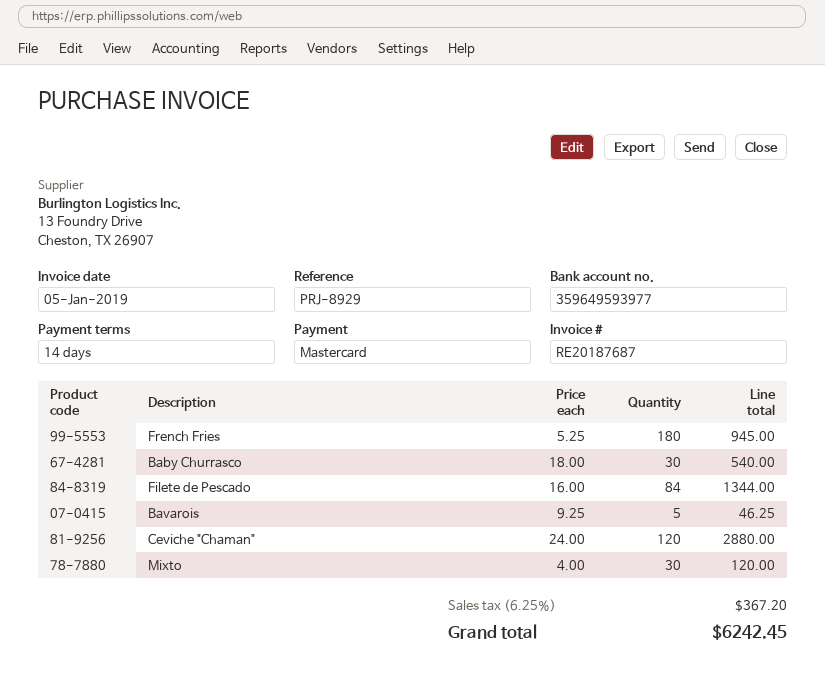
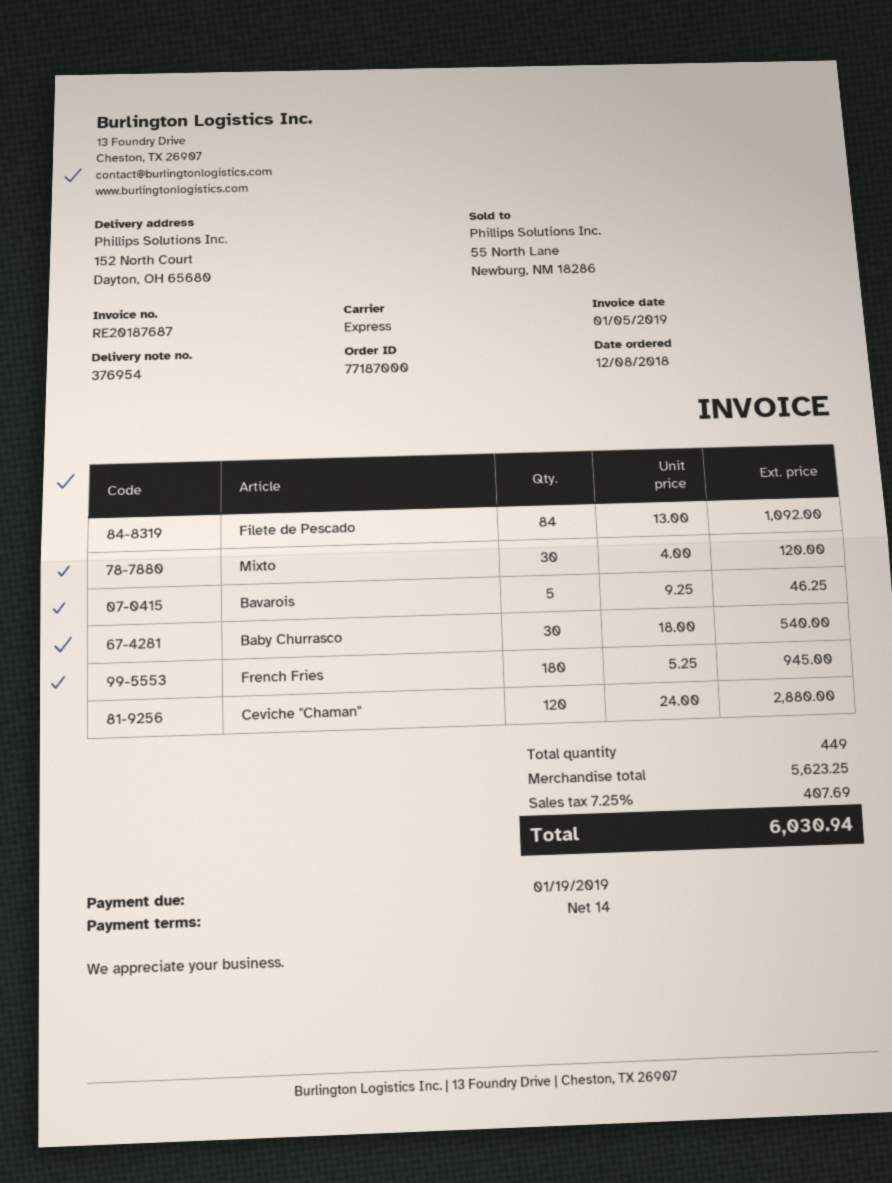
Filete de Pescado: 84 x 16.00 = 1344.00 -> 84 x 13.00 = 1092.00
tax: 6.25% = 367.20 -> 7.25% = 407.69
total: 6242.45 -> 6030.94

